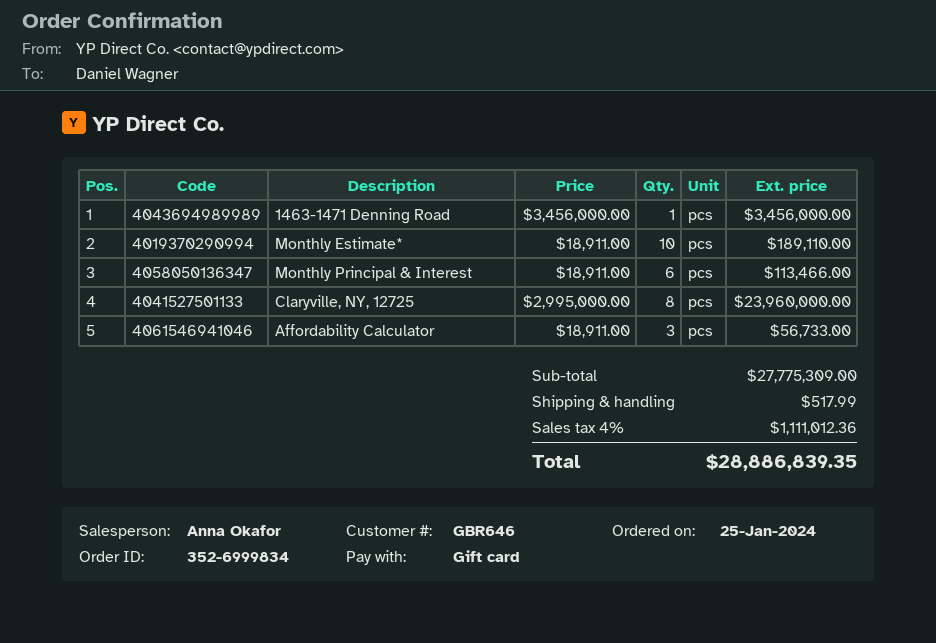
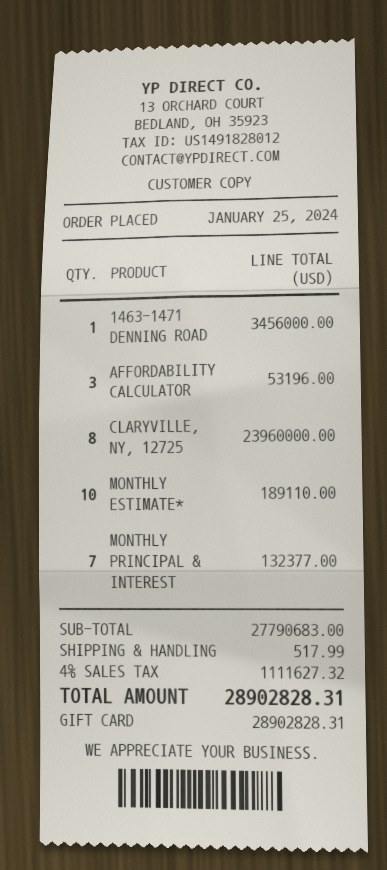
Monthly Principal & Interest: 6 for 113466.00 -> 7 for 132377.00
Affordability Calculator: 3 for 56733.00 -> 3 for 53196.00
subtotal: 27775309.00 -> 27790683.00
tax: 4% = 1111012.36 -> 4% = 1111627.32
total: 28886839.35 -> 28902828.31

